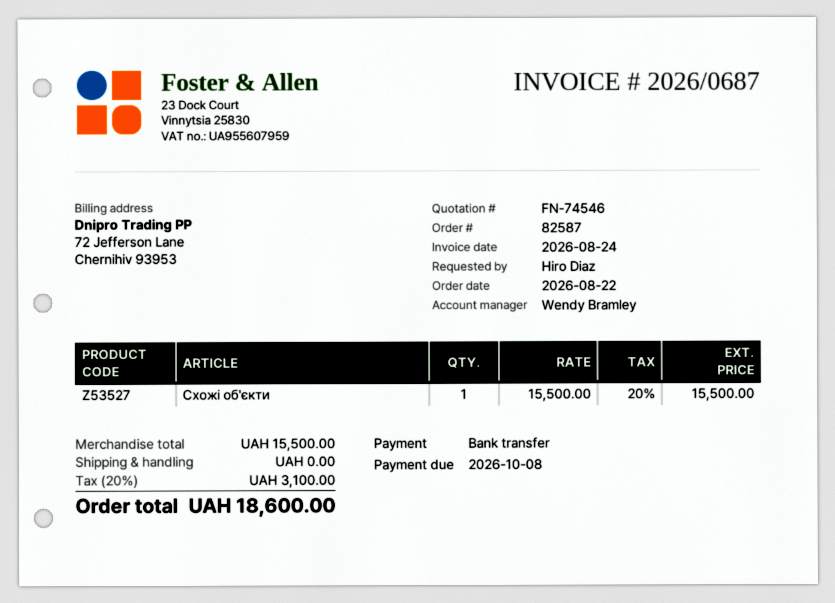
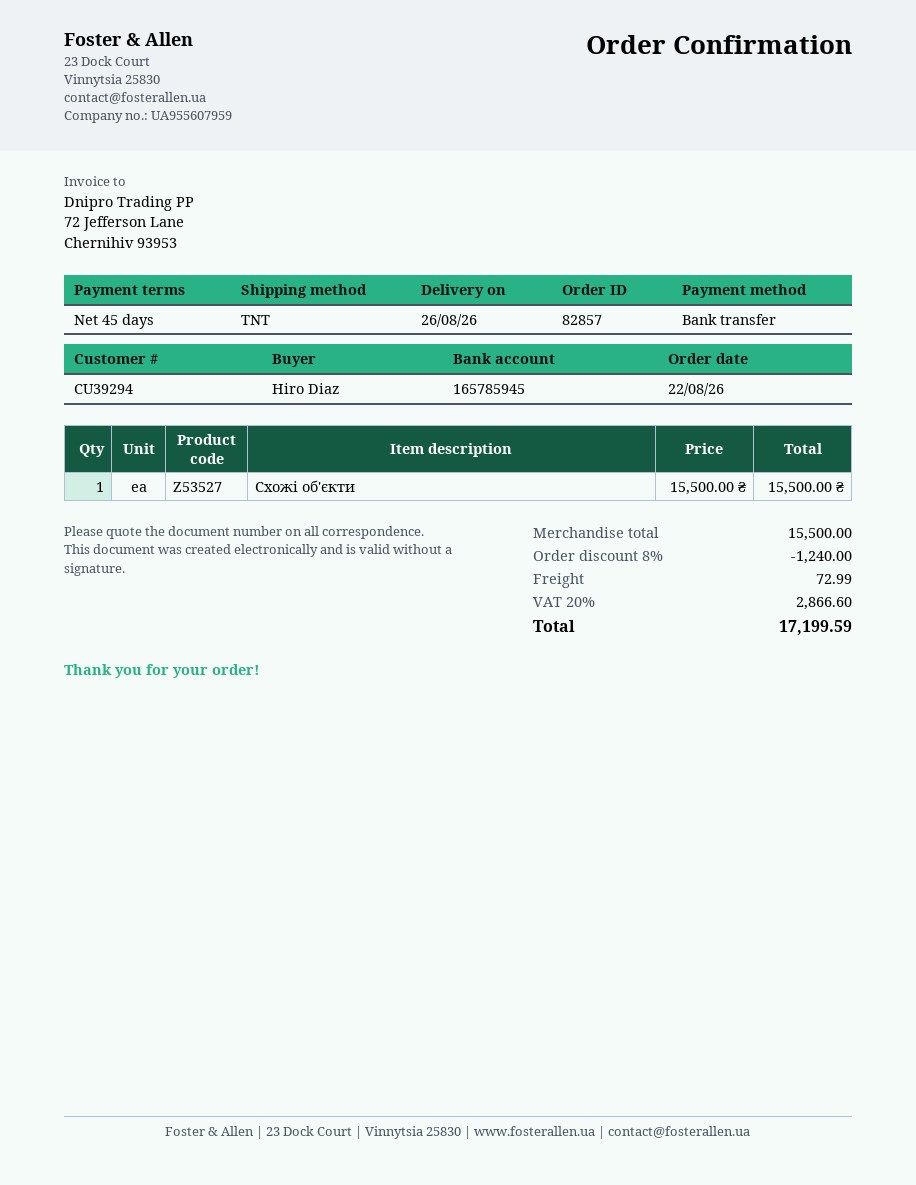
order number: 82587 -> 82857
discount: none -> 8% = 1240.00
shipping: 0.00 -> 72.99
tax: 20% = 3100.00 -> 20% = 2866.60
total: 18600.00 -> 17199.59

